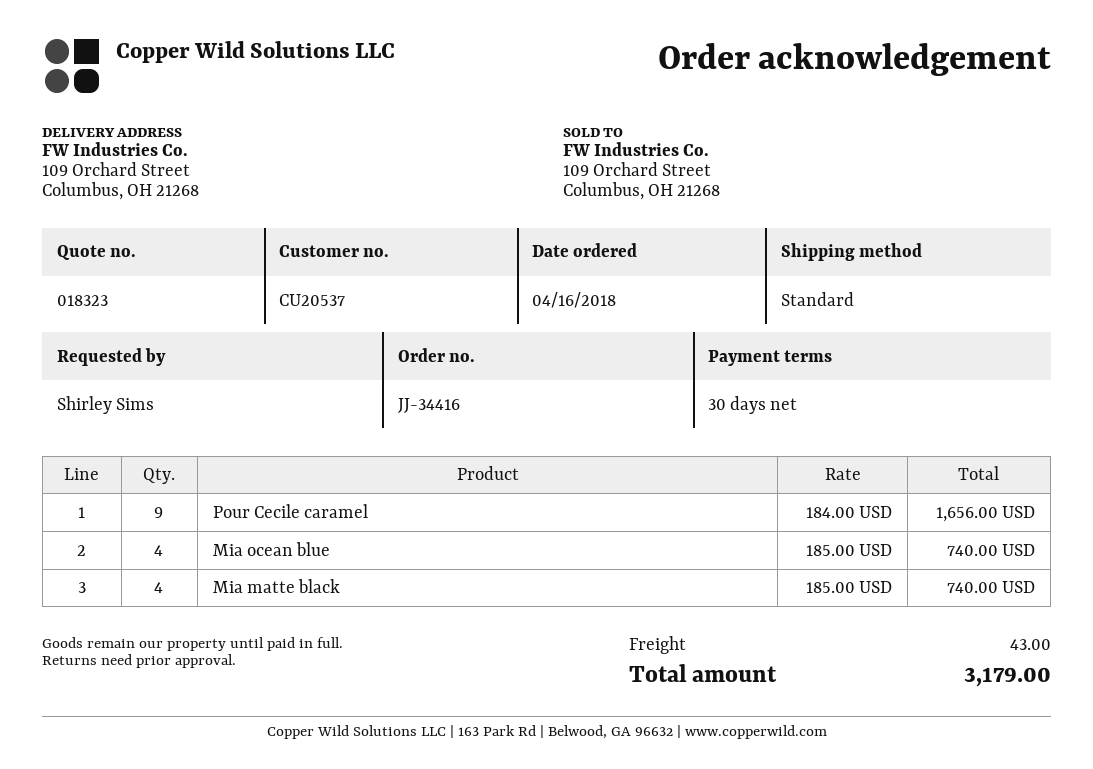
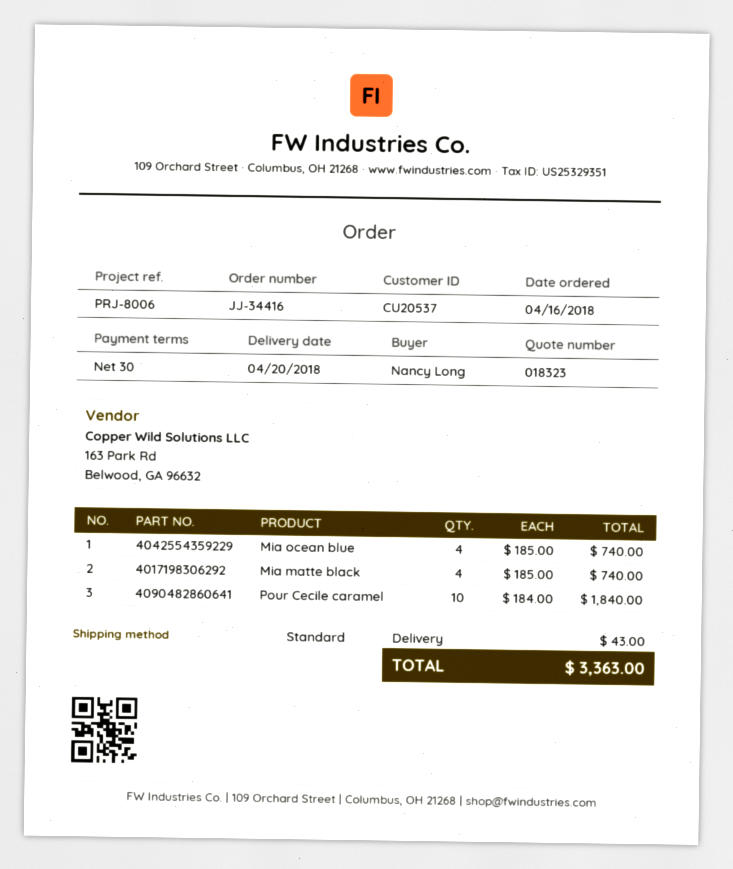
ordered by: Shirley Sims -> Nancy Long
Pour Cecile caramel: 9 x 184.00 = 1656.00 -> 10 x 184.00 = 1840.00
total: 3179.00 -> 3363.00

